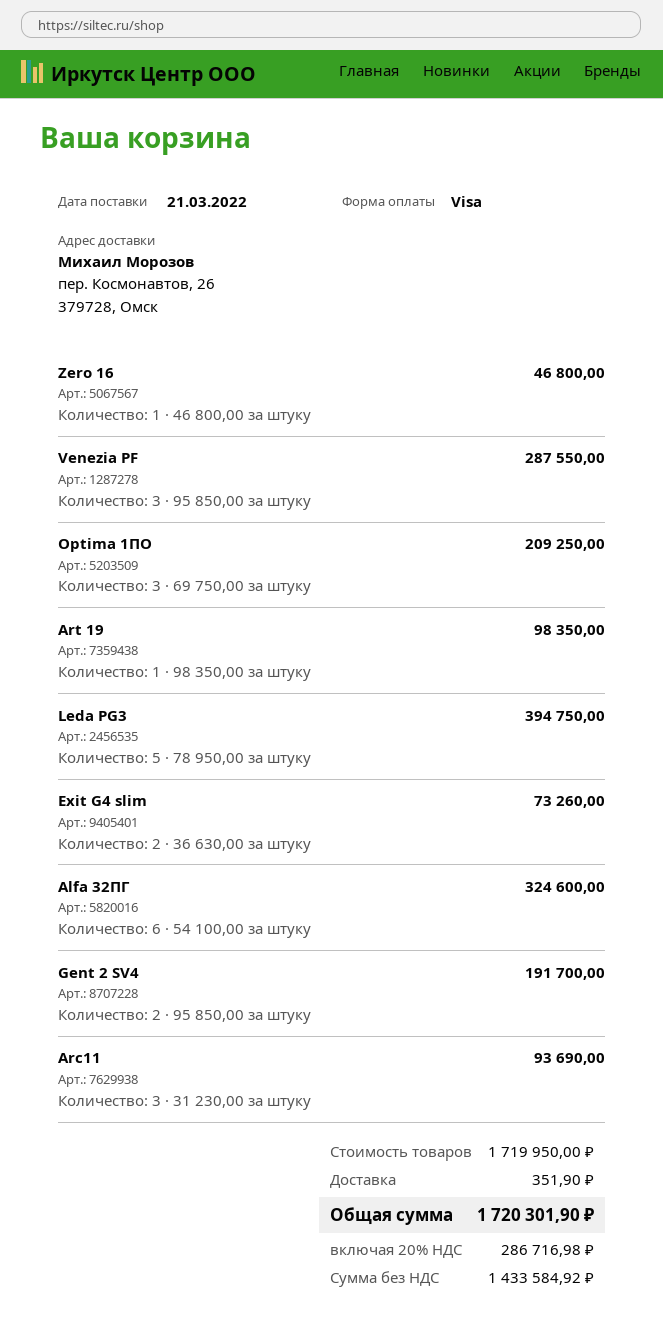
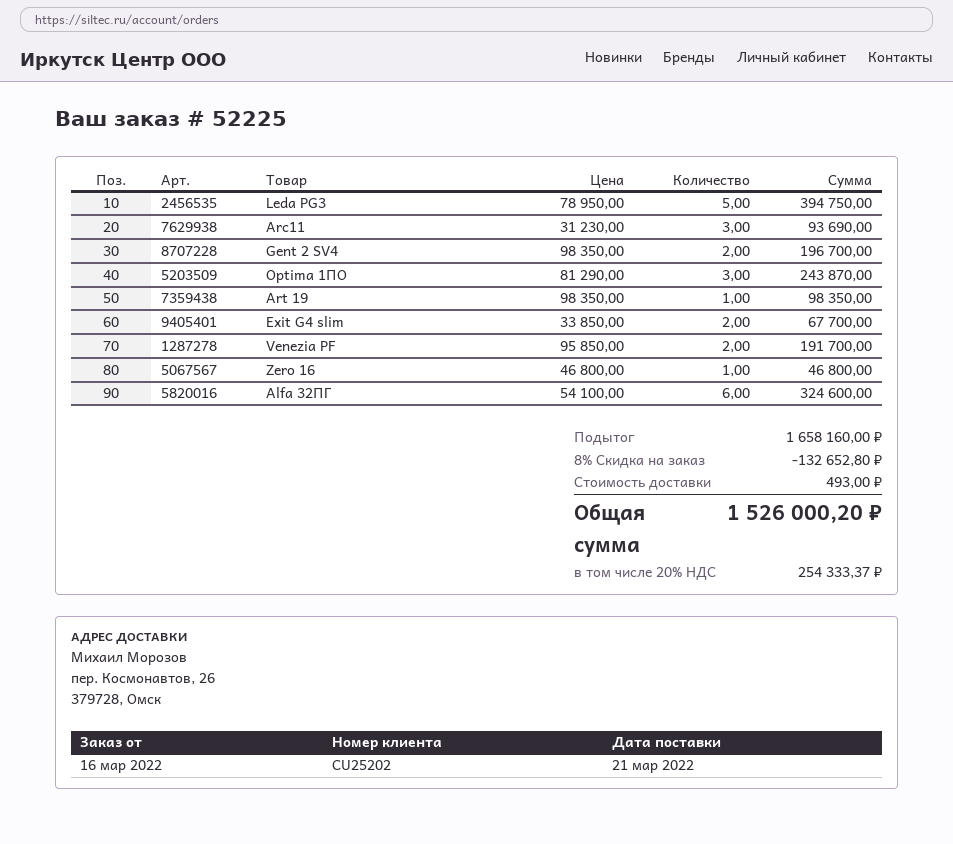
Venezia PF: 3 x 95850.00 = 287550.00 -> 2 x 95850.00 = 191700.00
Optima 1ПО: 3 x 69750.00 = 209250.00 -> 3 x 81290.00 = 243870.00
Exit G4 slim: 2 x 36630.00 = 73260.00 -> 2 x 33850.00 = 67700.00
Gent 2 SV4: 2 x 95850.00 = 191700.00 -> 2 x 98350.00 = 196700.00
subtotal: 1719950.00 -> 1658160.00
discount: none -> 8% = 132652.80
shipping: 351.90 -> 493.00
tax: 20% = 286716.98 -> 20% = 254333.37
total: 1720301.90 -> 1526000.20

